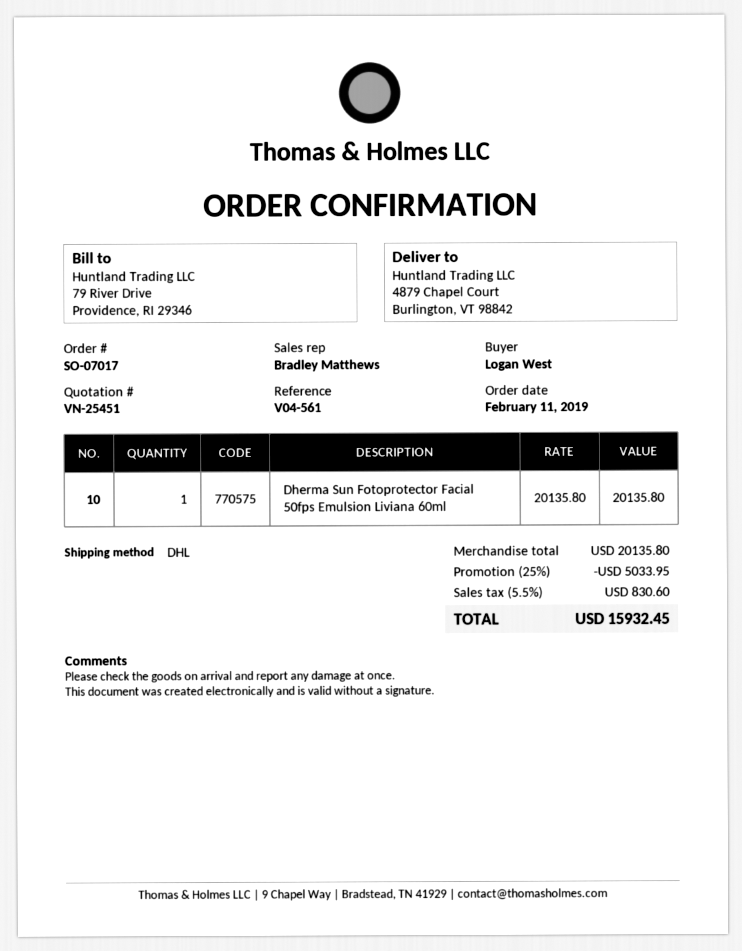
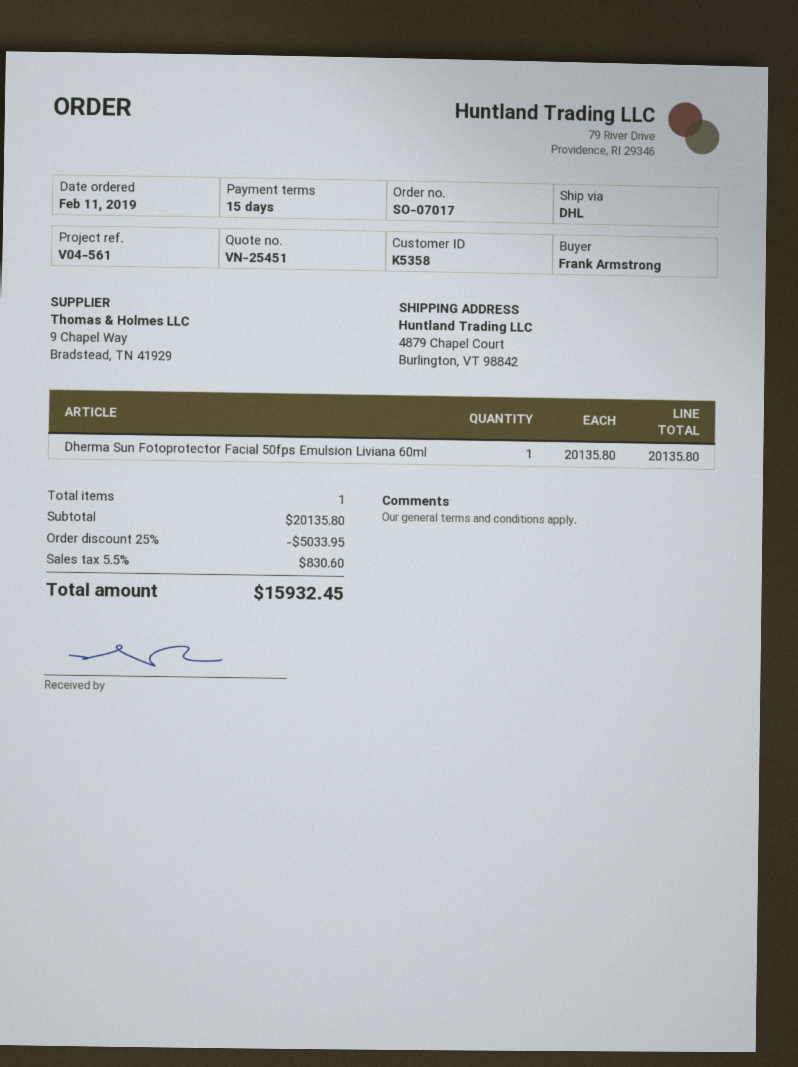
ordered by: Logan West -> Frank Armstrong

